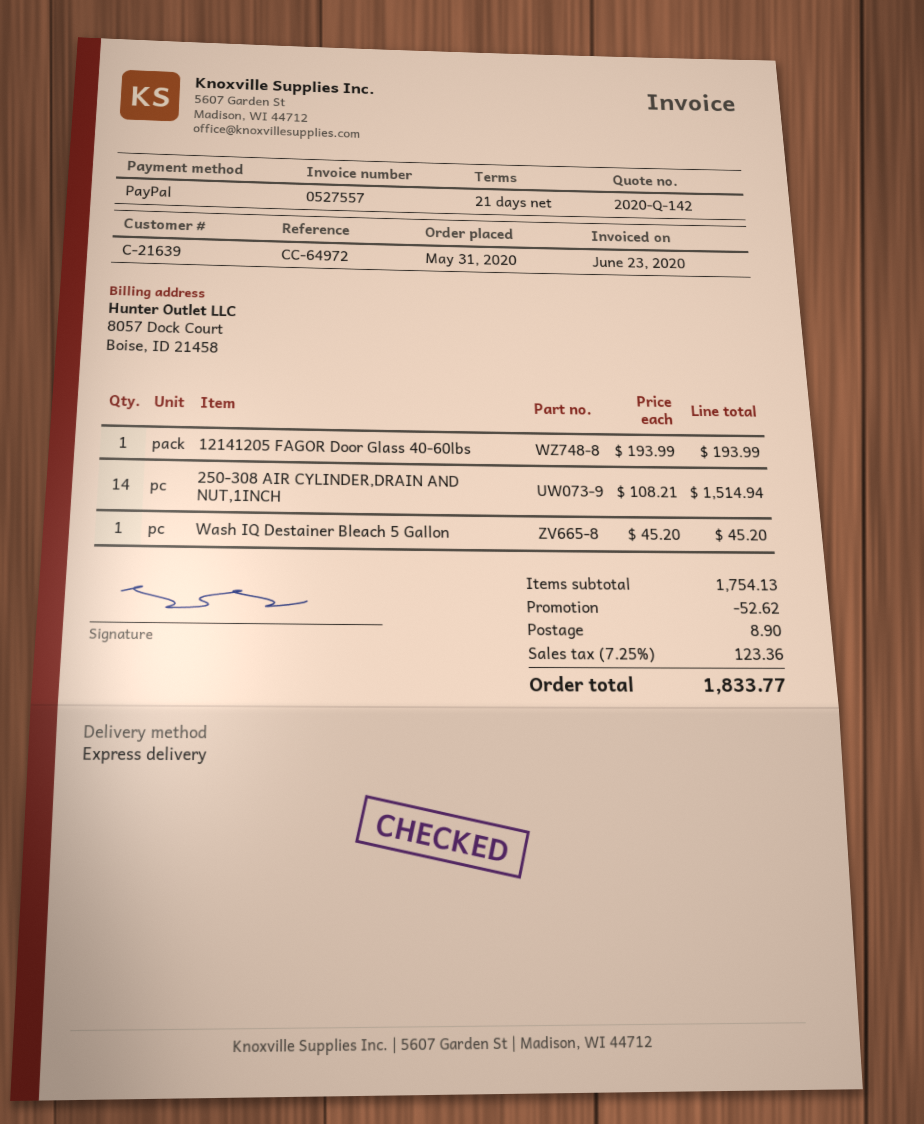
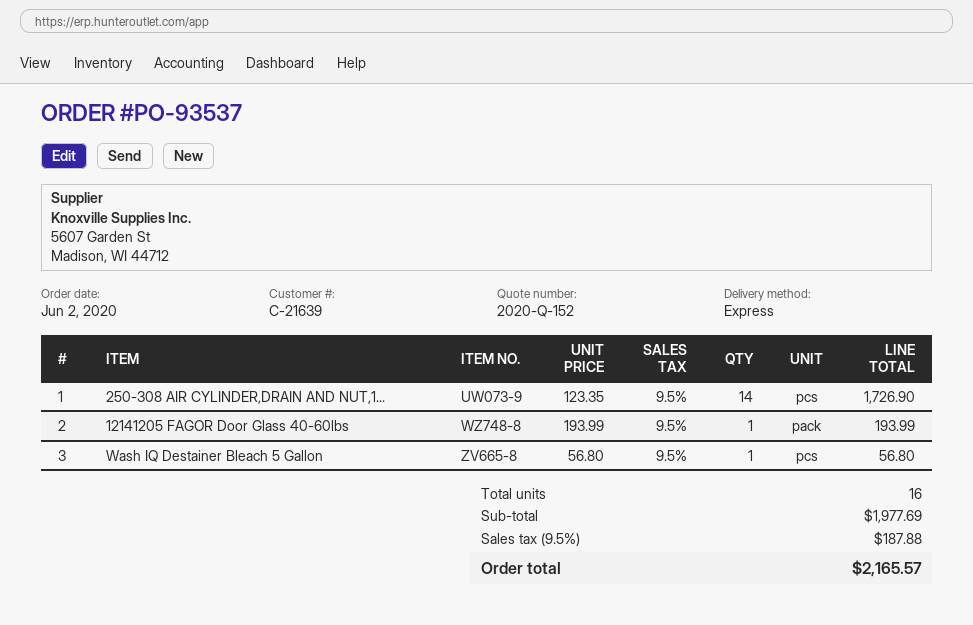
quote number: 2020-Q-142 -> 2020-Q-152
order date: 2020-05-31 -> 2020-06-02
250-308 AIR CYLINDER,DRAIN AND NUT,1INCH: 14 x 108.21 = 1514.94 -> 14 x 123.35 = 1726.90
Wash IQ Destainer Bleach 5 Gallon: 1 x 45.20 = 45.20 -> 1 x 56.80 = 56.80
subtotal: 1754.13 -> 1977.69
discount: 52.62 -> none
shipping: 8.90 -> none
tax: 7.25% = 123.36 -> 9.5% = 187.88
total: 1833.77 -> 2165.57

